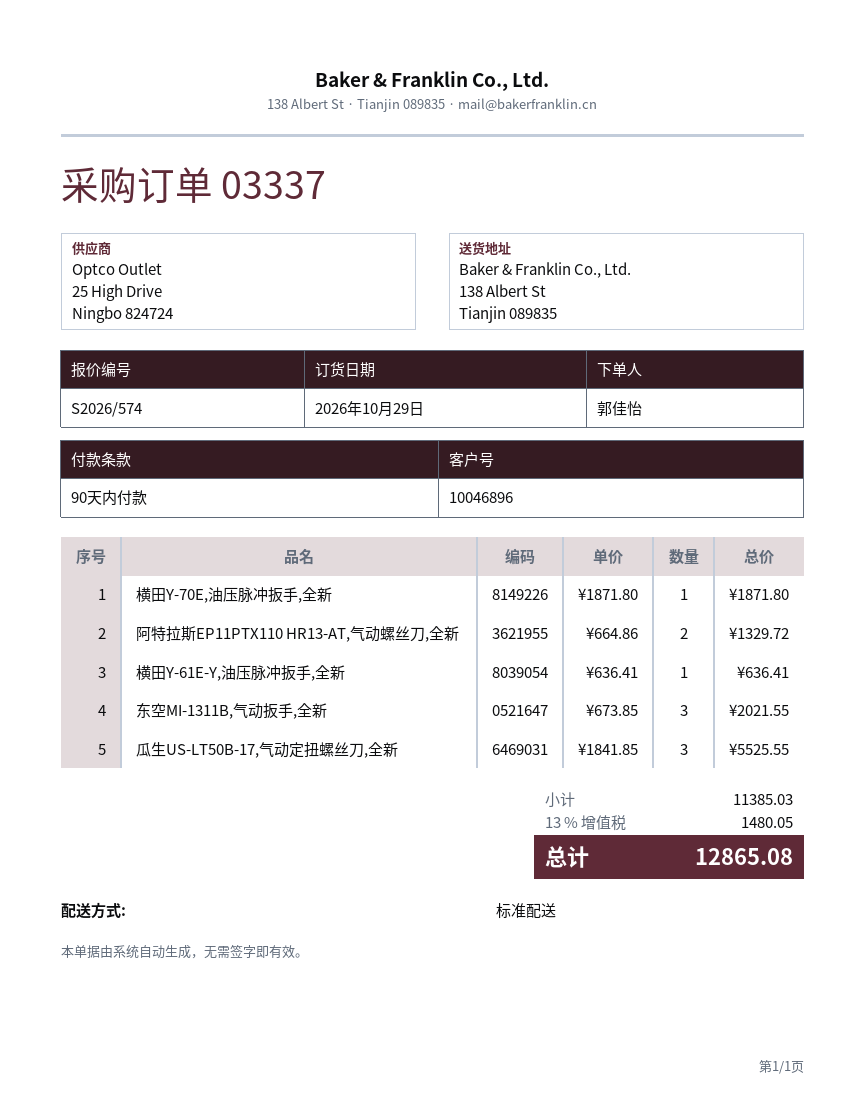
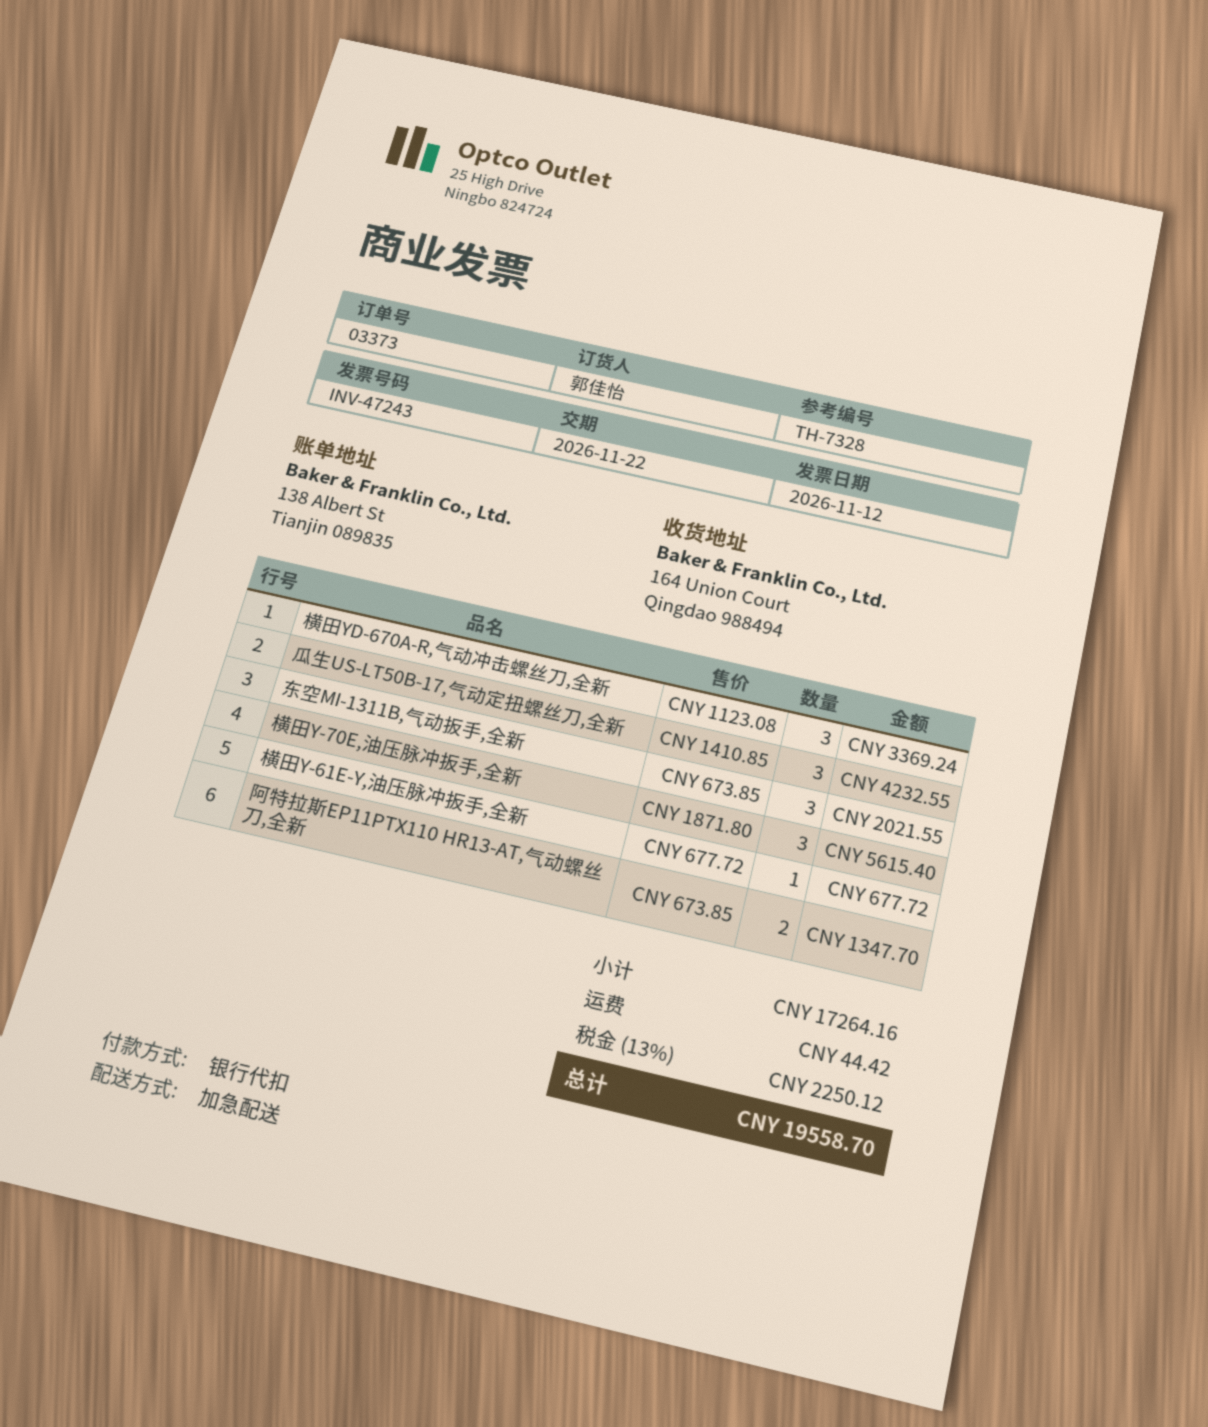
order number: 03337 -> 03373
shipping method: standard -> express
ship to: 138 Albert St, Tianjin 089835 -> 164 Union Court, Qingdao 988494
横田Y-70E,油压脉冲扳手,全新: 1 x 1871.80 = 1871.80 -> 3 x 1871.80 = 5615.40
阿特拉斯EP11PTX110 HR13-AT,气动螺丝刀,全新: 2 x 664.86 = 1329.72 -> 2 x 673.85 = 1347.70
横田Y-61E-Y,油压脉冲扳手,全新: 1 x 636.41 = 636.41 -> 1 x 677.72 = 677.72
瓜生US-LT50B-17,气动定扭螺丝刀,全新: 3 x 1841.85 = 5525.55 -> 3 x 1410.85 = 4232.55
横田YD-670A-R,气动冲击螺丝刀,全新: none -> 3 x 1123.08 = 3369.24
subtotal: 11385.03 -> 17264.16
shipping: none -> 44.42
tax: 13% = 1480.05 -> 13% = 2250.12
total: 12865.08 -> 19558.70

